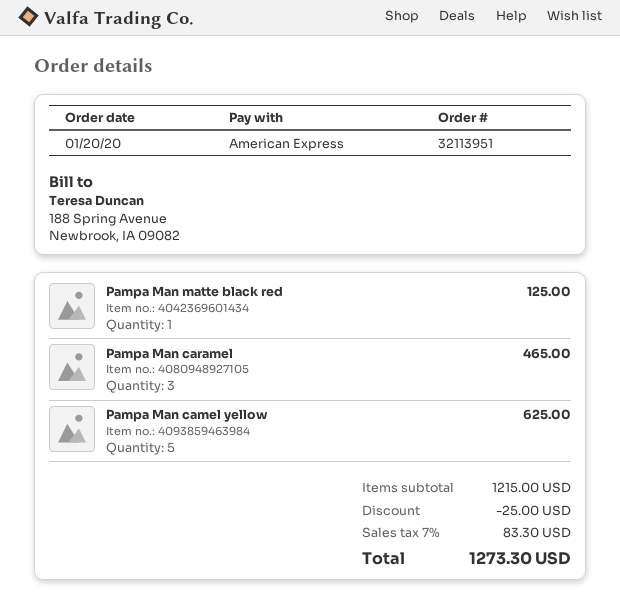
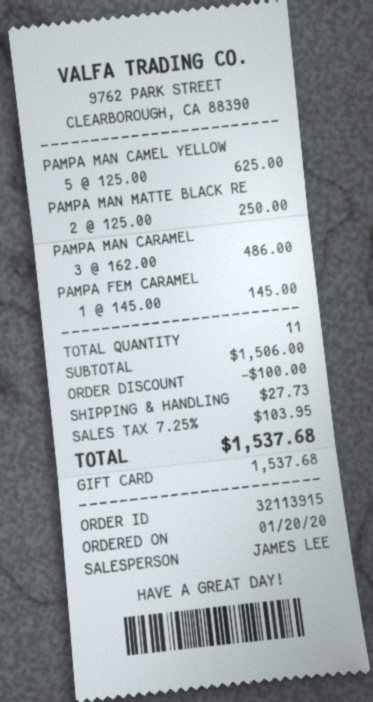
order number: 32113951 -> 32113915
payment method: American Express -> gift card
Pampa Man matte black red: 1 for 125.00 -> 2 for 250.00
Pampa Man caramel: 3 for 465.00 -> 3 for 486.00
PAMPA FEM CARAMEL: none -> 1 for 145.00
subtotal: 1215.00 -> 1506.00
discount: 25.00 -> 100.00
shipping: none -> 27.73
tax: 7% = 83.30 -> 7.25% = 103.95
total: 1273.30 -> 1537.68

